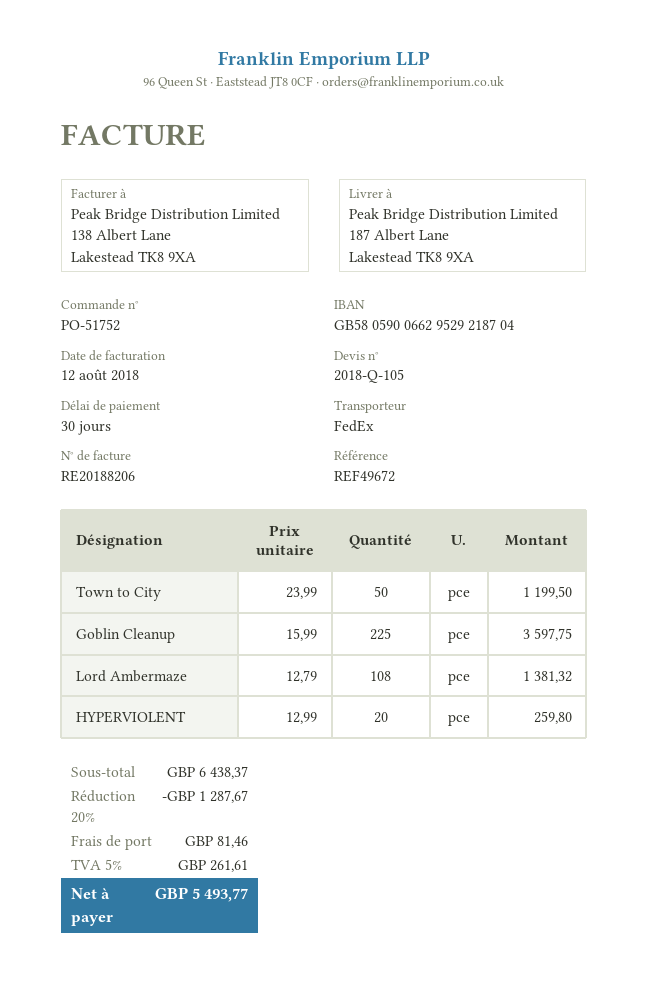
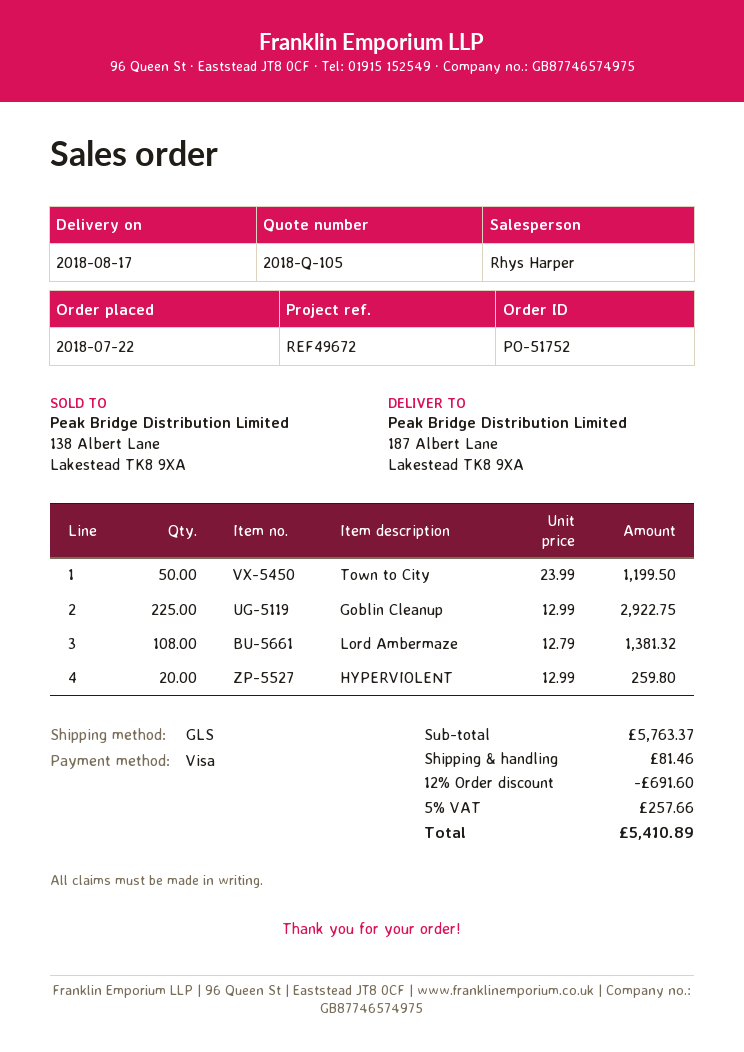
shipping method: FedEx -> GLS
Goblin Cleanup: 225 x 15.99 = 3597.75 -> 225 x 12.99 = 2922.75
subtotal: 6438.37 -> 5763.37
discount: 20% = 1287.67 -> 12% = 691.60
tax: 5% = 261.61 -> 5% = 257.66
total: 5493.77 -> 5410.89

